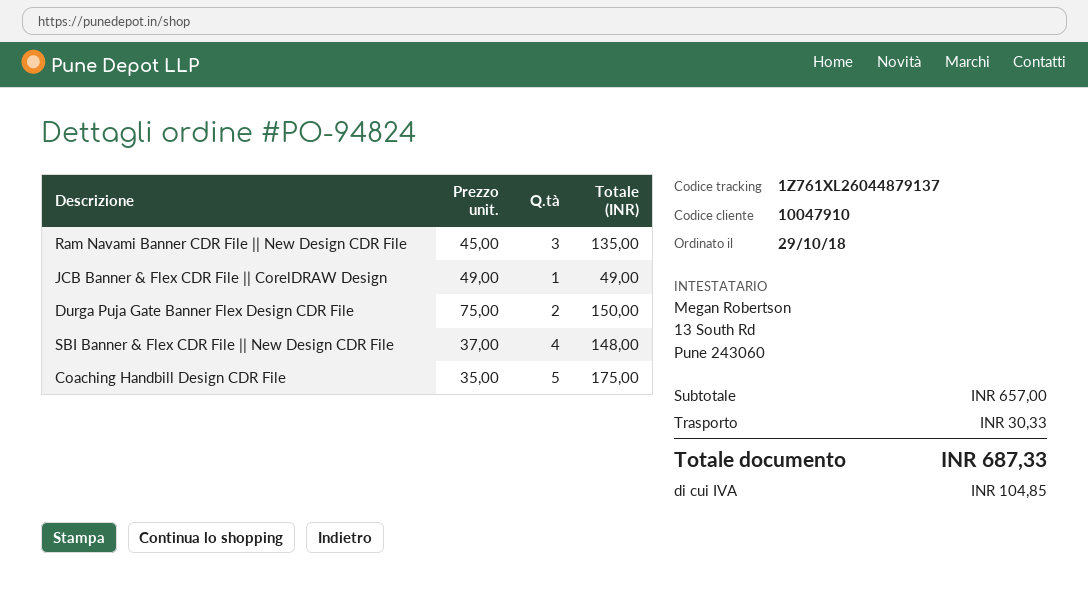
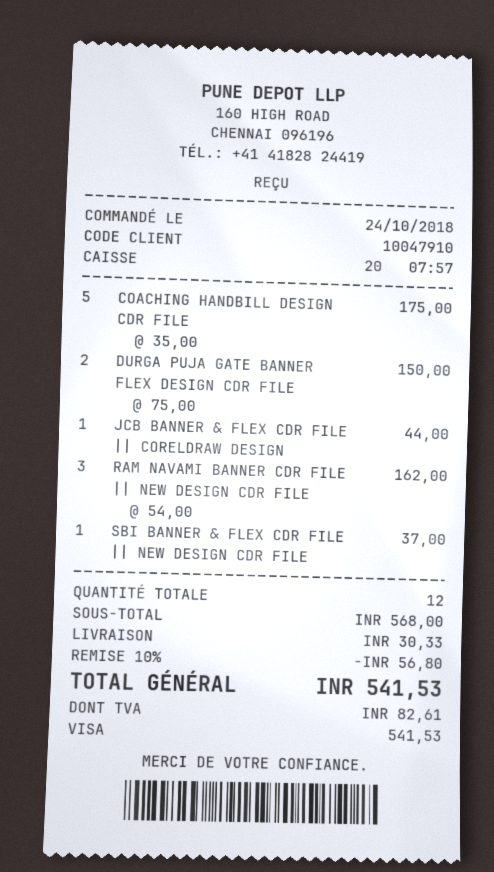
order date: 2018-10-29 -> 2018-10-24
Ram Navami Banner CDR File || New Design CDR File: 3 x 45.00 = 135.00 -> 3 x 54.00 = 162.00
JCB Banner & Flex CDR File || CorelDRAW Design: 1 x 49.00 = 49.00 -> 1 x 44.00 = 44.00
SBI Banner & Flex CDR File || New Design CDR File: 4 x 37.00 = 148.00 -> 1 x 37.00 = 37.00
subtotal: 657.00 -> 568.00
discount: none -> 10% = 56.80
tax: 104.85 -> 82.61
total: 687.33 -> 541.53

